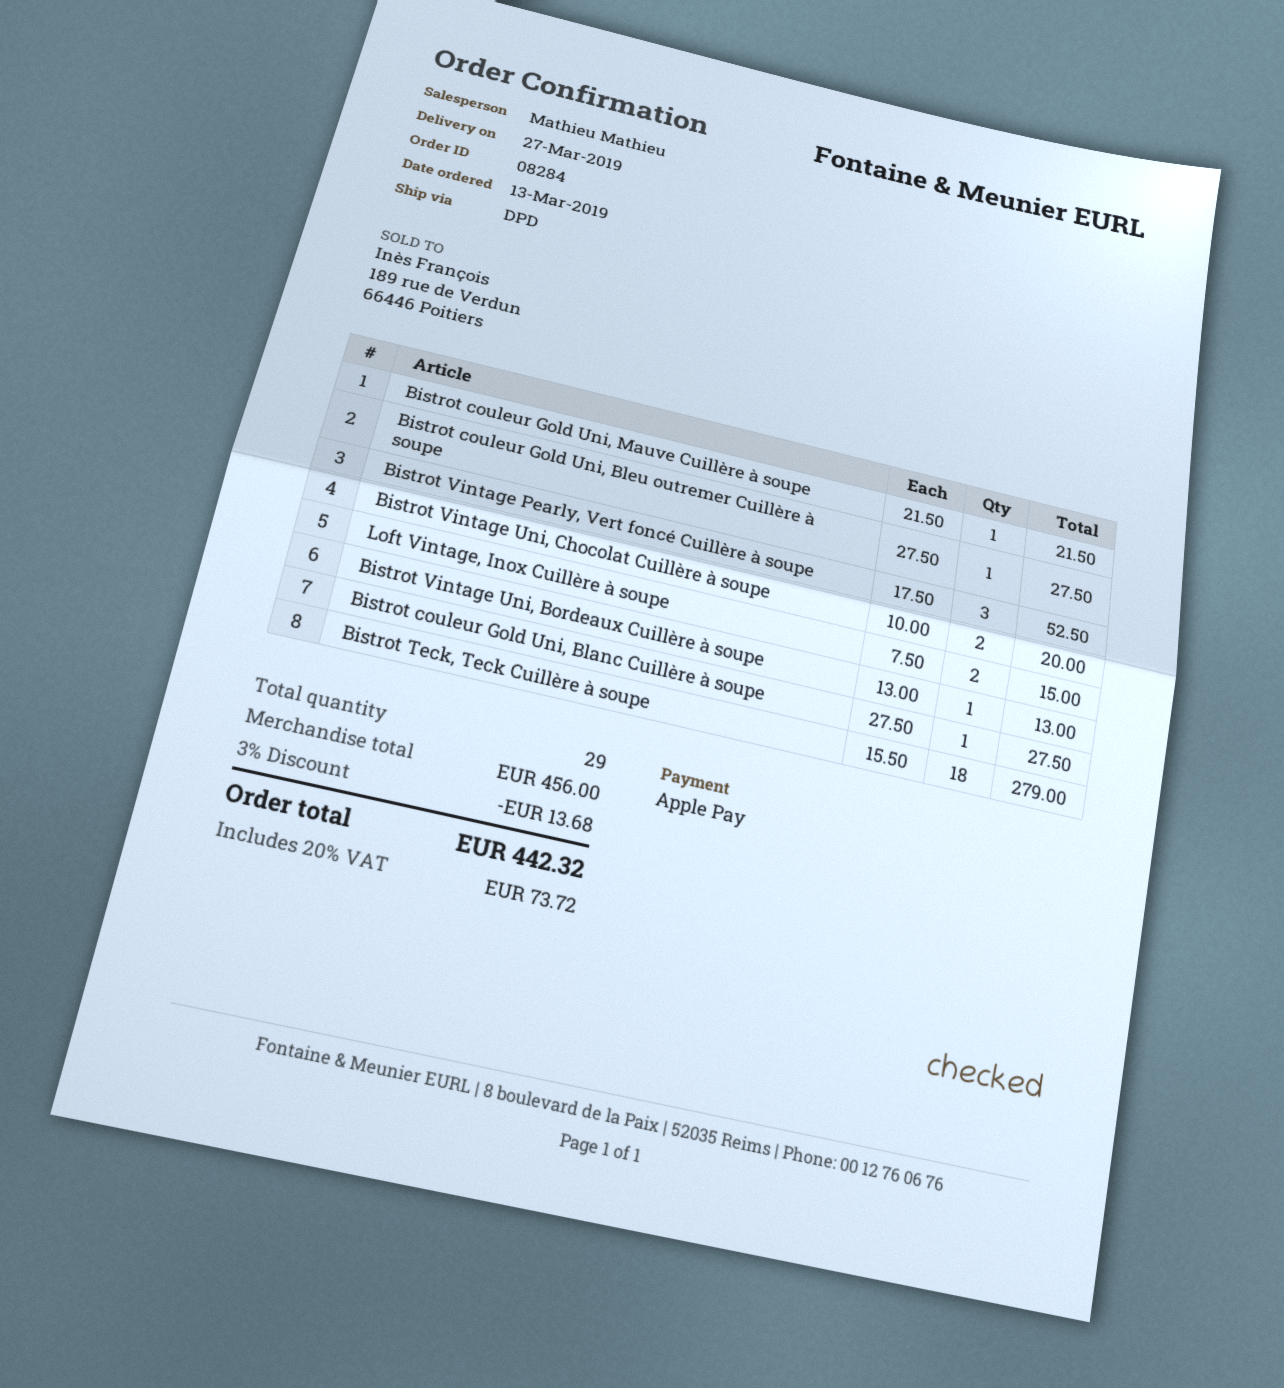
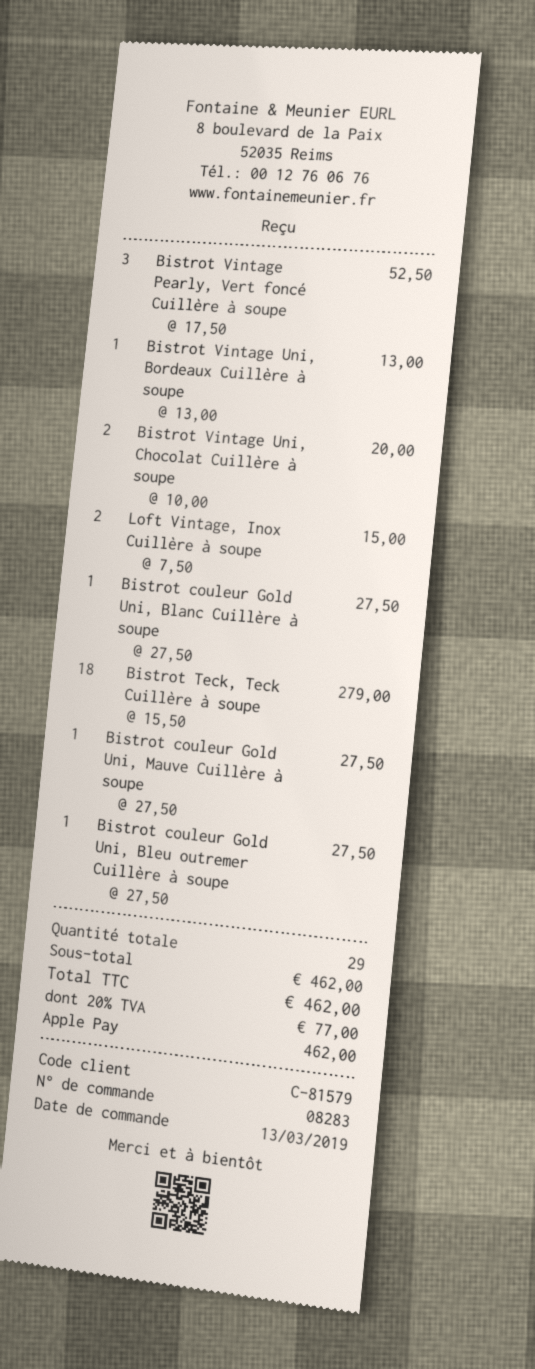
order number: 08284 -> 08283
Bistrot couleur Gold Uni, Mauve Cuillère à soupe: 1 x 21.50 = 21.50 -> 1 x 27.50 = 27.50
subtotal: 456.00 -> 462.00
discount: 3% = 13.68 -> none
tax: 20% = 73.72 -> 20% = 77.00
total: 442.32 -> 462.00

